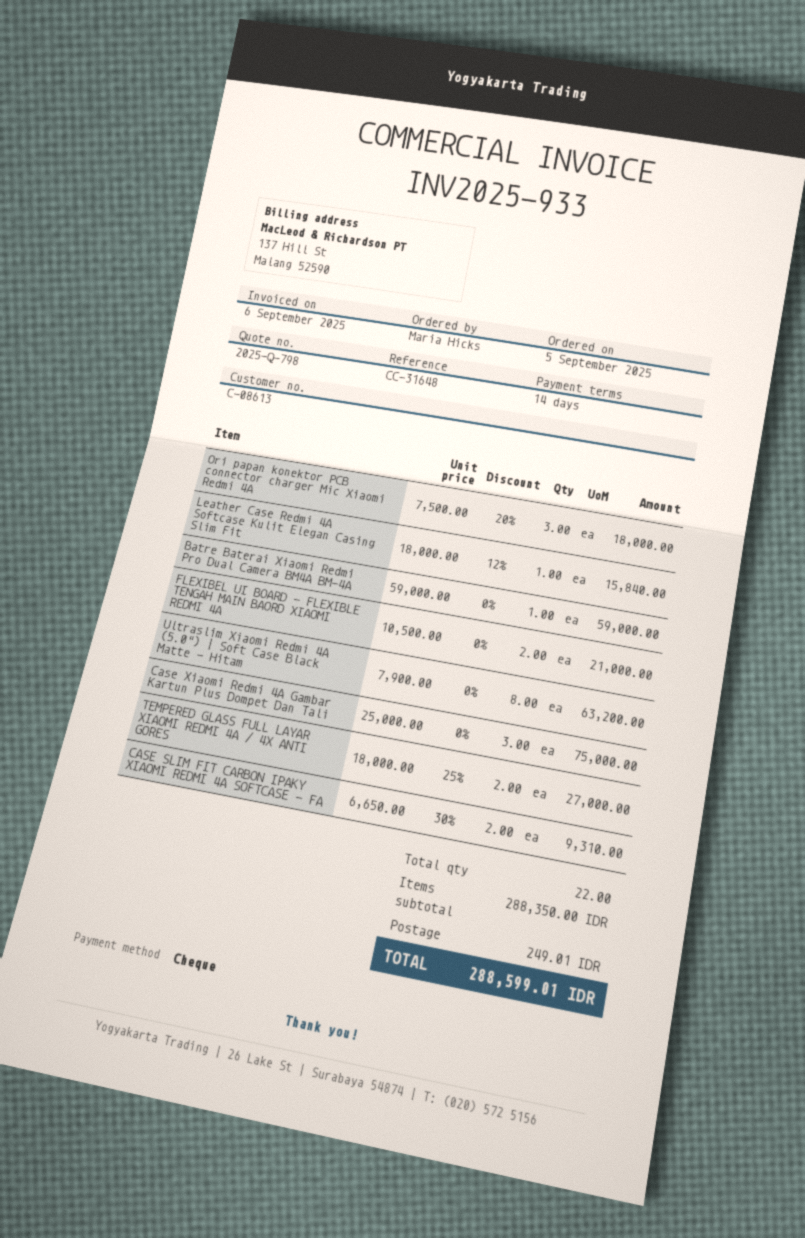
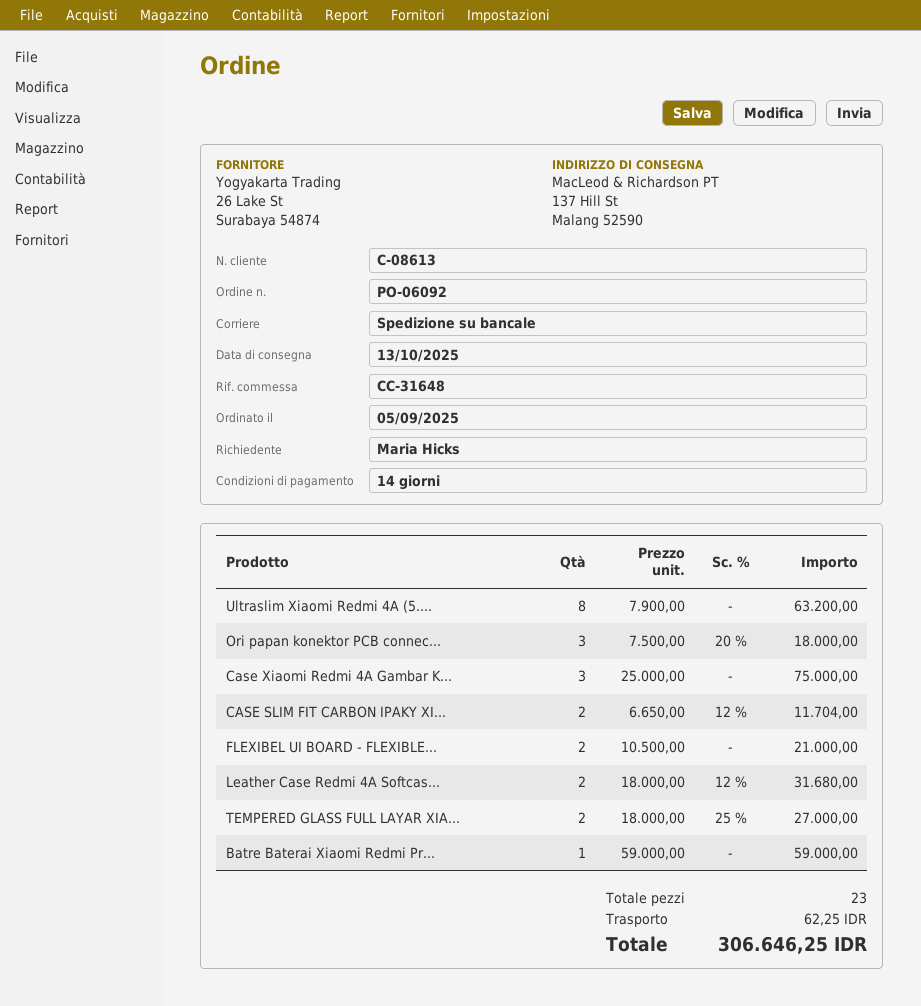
Leather Case Redmi 4A Softcase Kulit Elegan Casing Slim Fit: 1 x 18000.00 - 12% = 15840.00 -> 2 x 18000.00 - 12% = 31680.00
CASE SLIM FIT CARBON IPAKY XIAOMI REDMI 4A SOFTCASE - FA: 2 x 6650.00 - 30% = 9310.00 -> 2 x 6650.00 - 12% = 11704.00
total quantity: 22 -> 23
shipping: 249.01 -> 62.25
total: 288599.01 -> 306646.25

